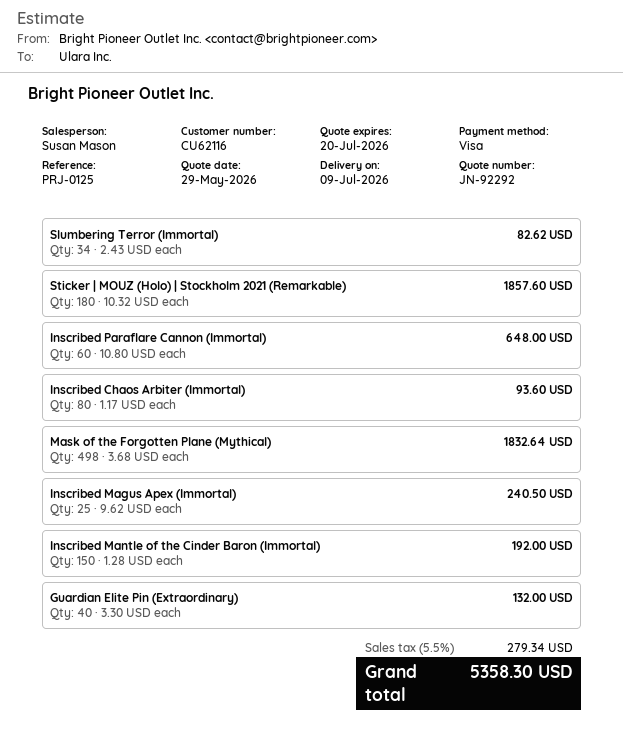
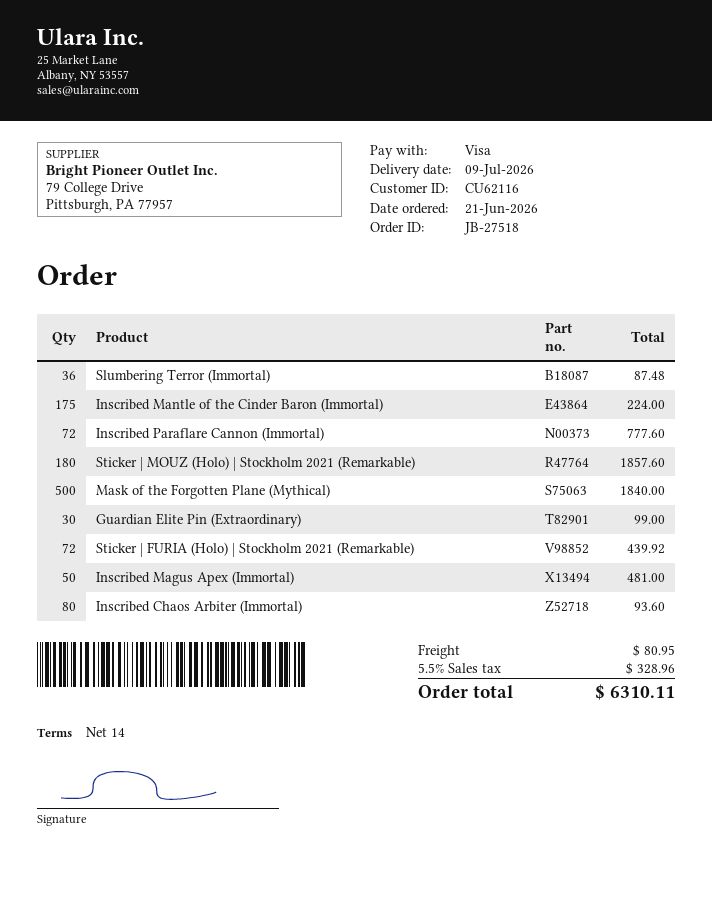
Slumbering Terror (Immortal): 34 for 82.62 -> 36 for 87.48
Inscribed Paraflare Cannon (Immortal): 60 for 648.00 -> 72 for 777.60
Mask of the Forgotten Plane (Mythical): 498 for 1832.64 -> 500 for 1840.00
Inscribed Magus Apex (Immortal): 25 for 240.50 -> 50 for 481.00
Inscribed Mantle of the Cinder Baron (Immortal): 150 for 192.00 -> 175 for 224.00
Guardian Elite Pin (Extraordinary): 40 for 132.00 -> 30 for 99.00
Sticker | FURIA (Holo) | Stockholm 2021 (Remarkable): none -> 72 for 439.92
shipping: none -> 80.95
tax: 5.5% = 279.34 -> 5.5% = 328.96
total: 5358.30 -> 6310.11

